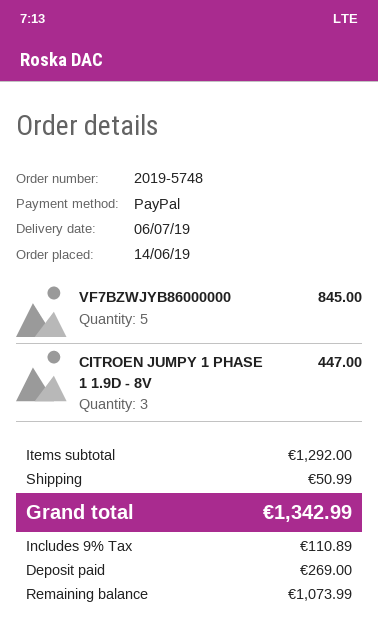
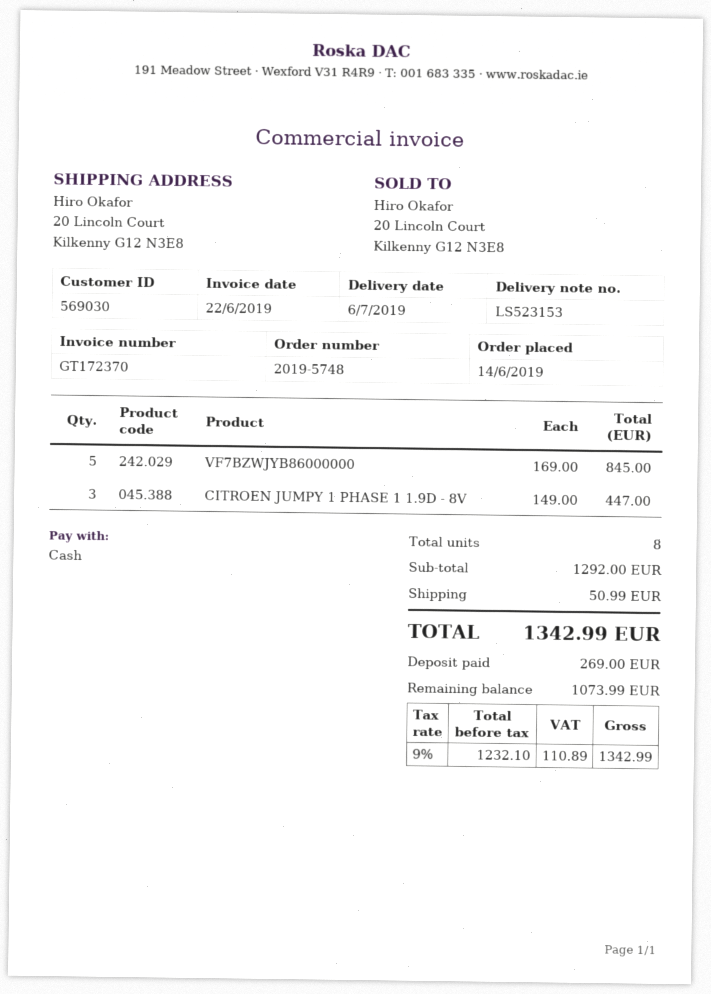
payment method: PayPal -> cash

